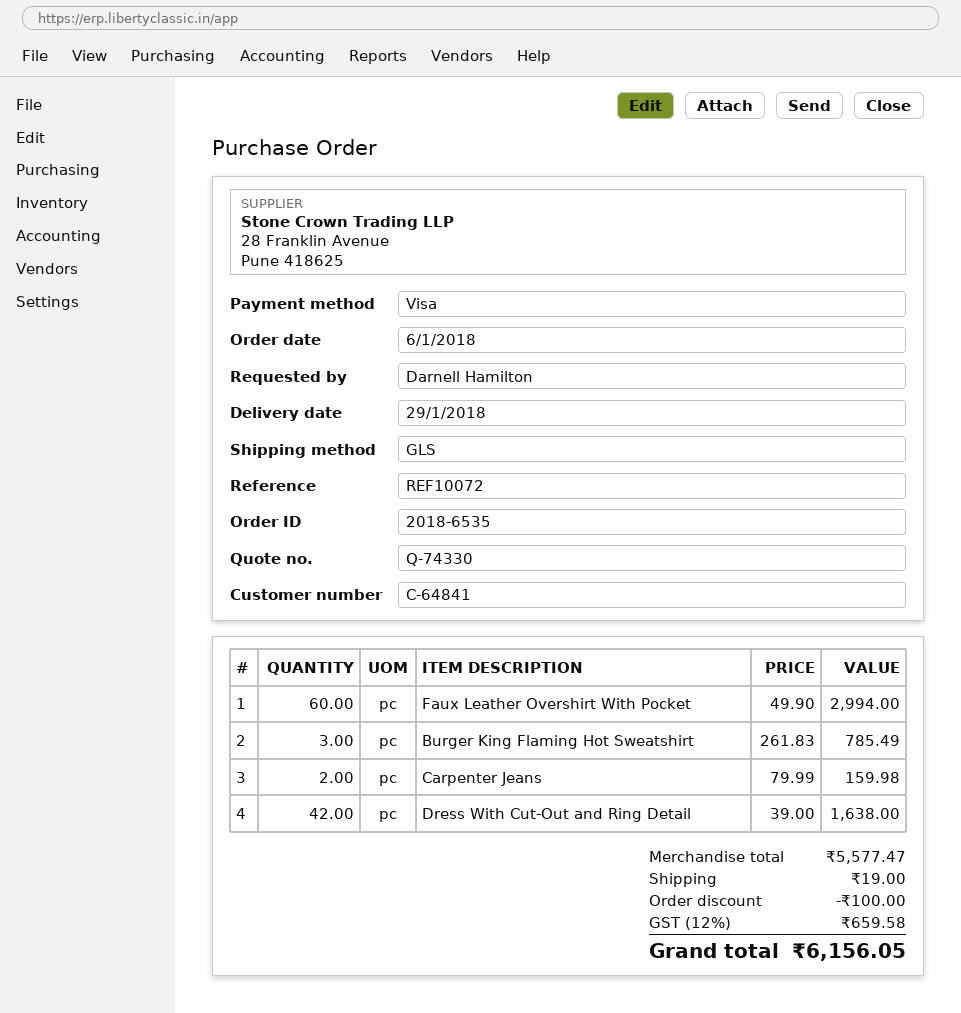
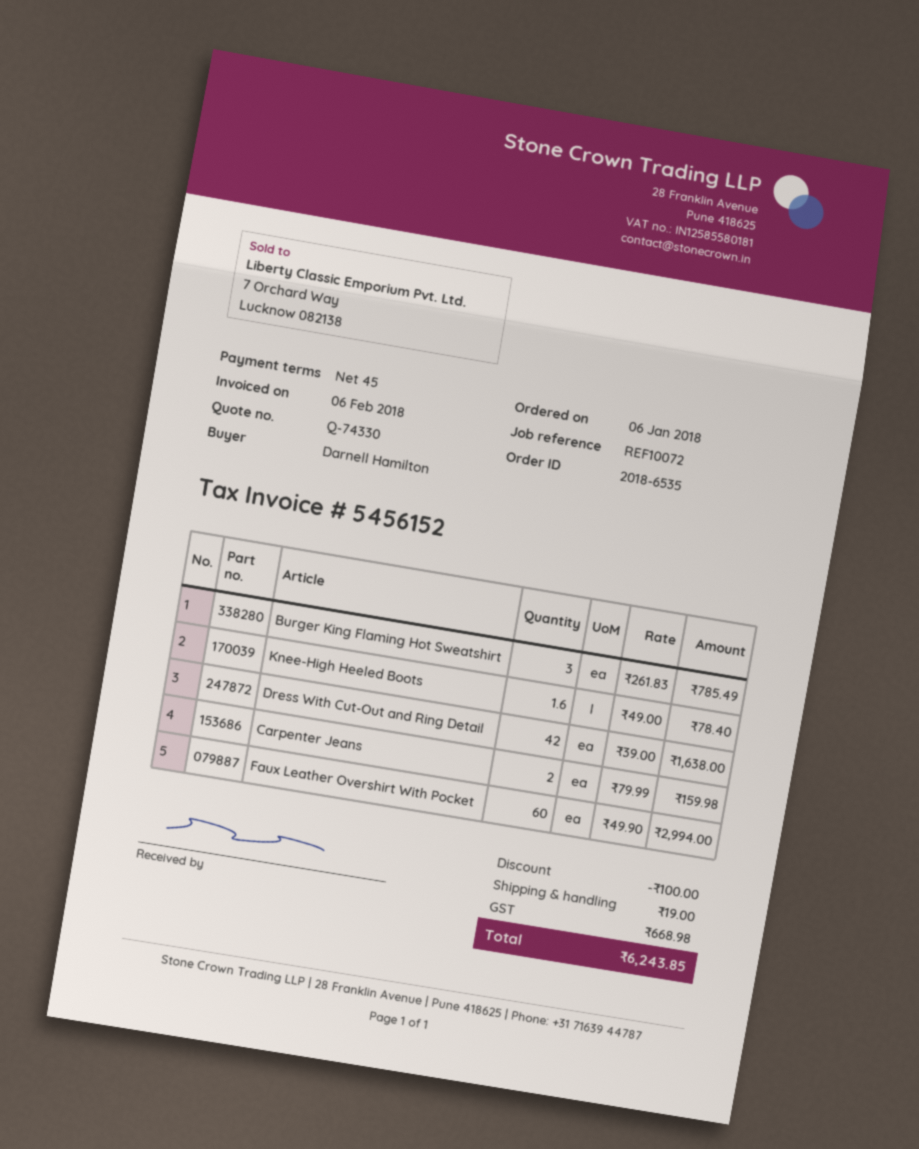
Knee-High Heeled Boots: none -> 1.6 x 49.00 = 78.40
tax: 659.58 -> 668.98
total: 6156.05 -> 6243.85

